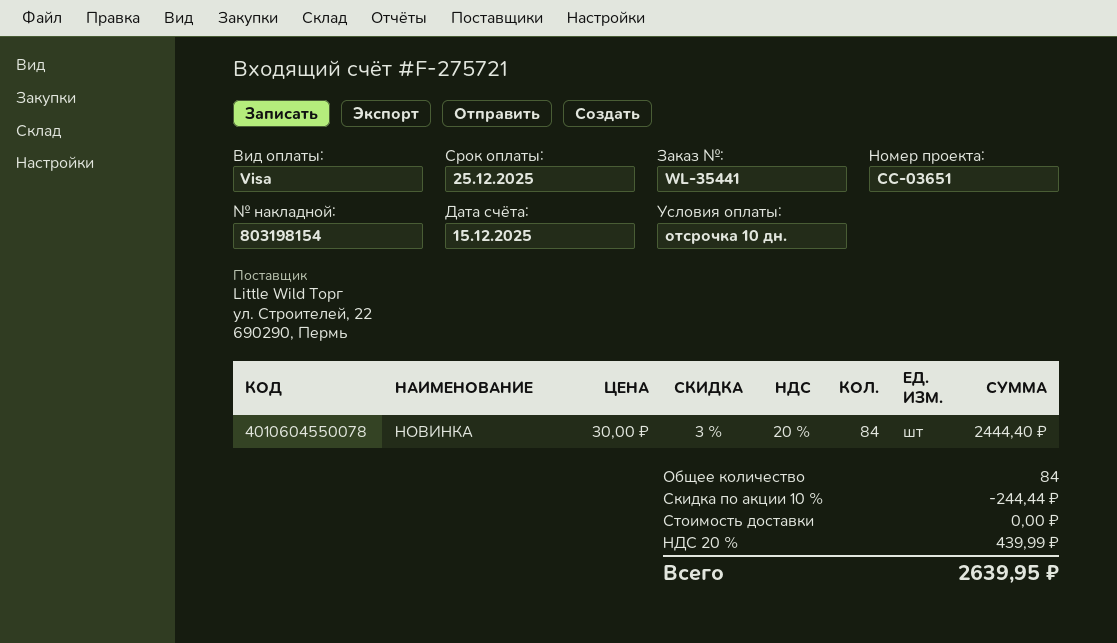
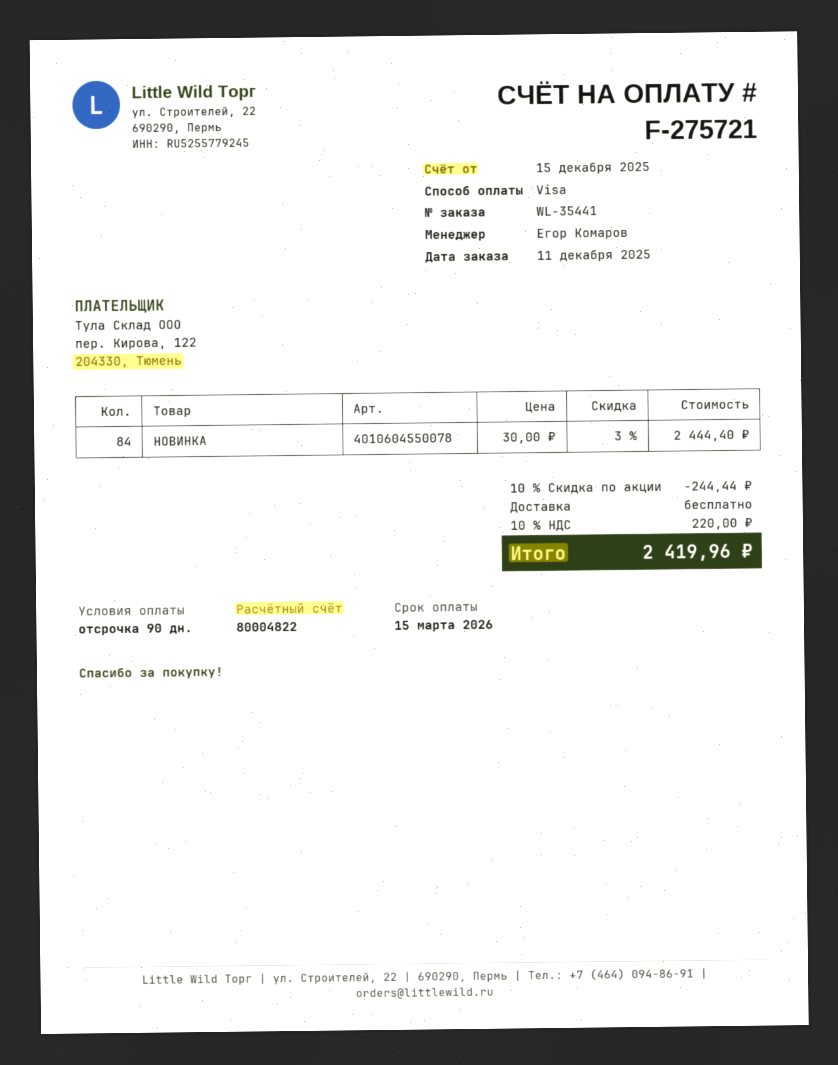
payment terms: 10 days -> 90 days
due date: 2025-12-25 -> 2026-03-15
tax: 20% = 439.99 -> 10% = 220.00
total: 2639.95 -> 2419.96

